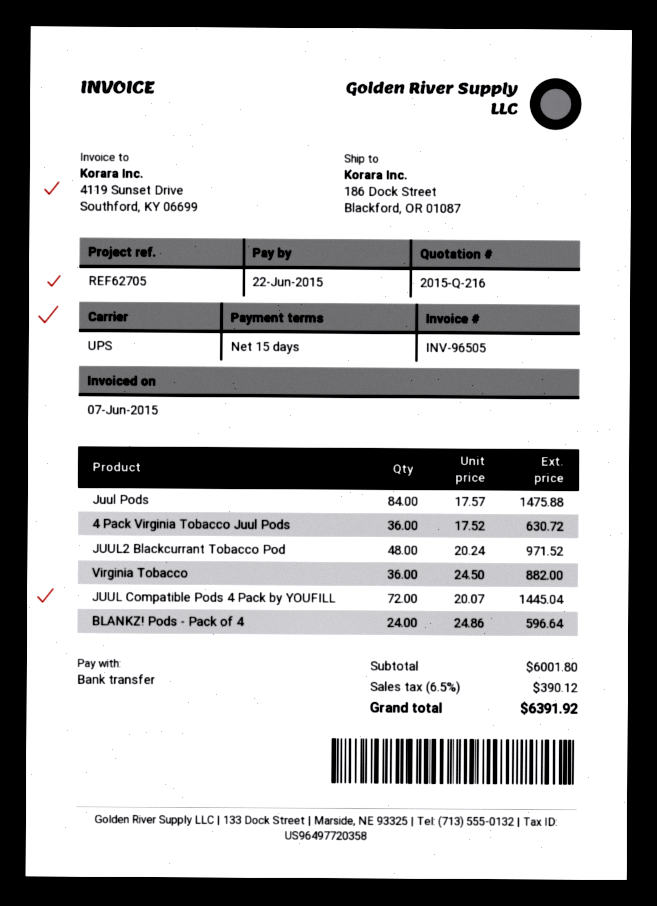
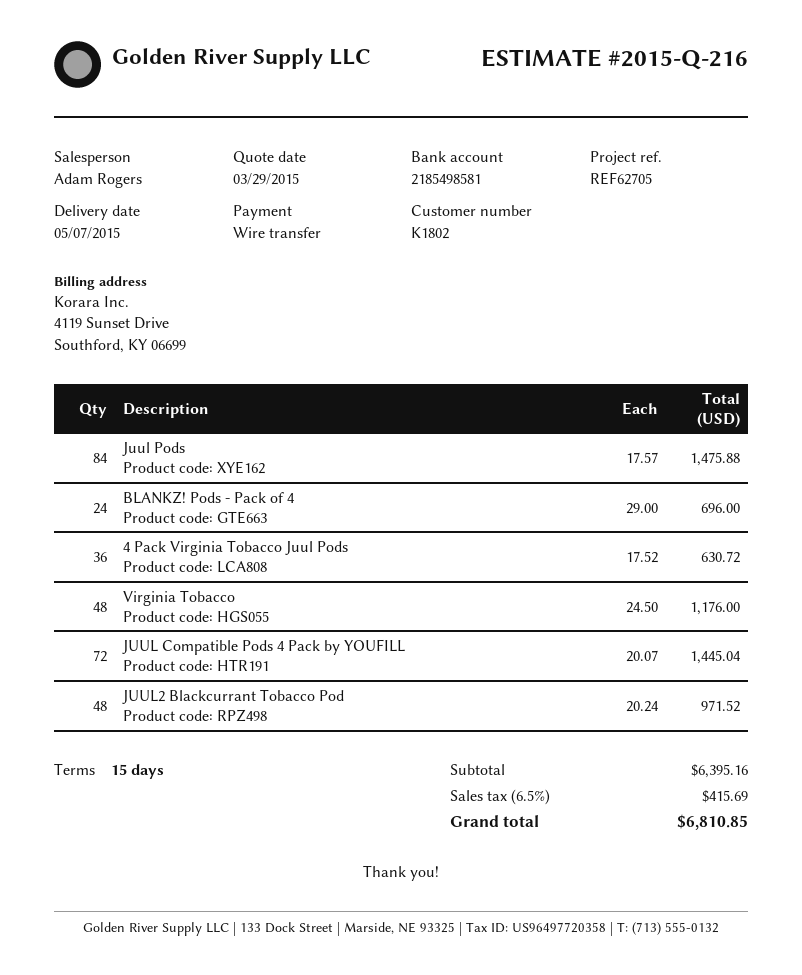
Virginia Tobacco: 36 x 24.50 = 882.00 -> 48 x 24.50 = 1176.00
BLANKZ! Pods - Pack of 4: 24 x 24.86 = 596.64 -> 24 x 29.00 = 696.00
subtotal: 6001.80 -> 6395.16
tax: 6.5% = 390.12 -> 6.5% = 415.69
total: 6391.92 -> 6810.85

